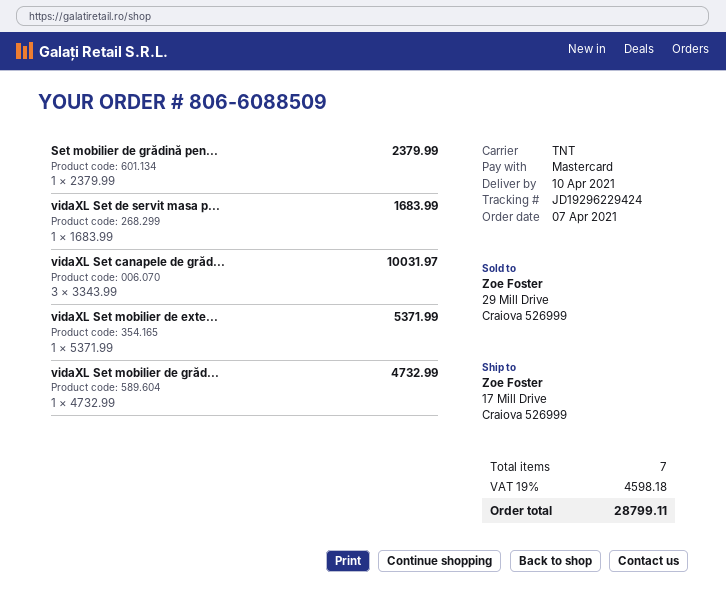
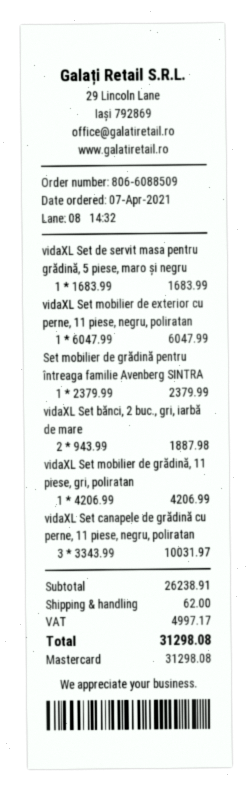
vidaXL Set mobilier de exte...: 1 x 5371.99 = 5371.99 -> 1 x 6047.99 = 6047.99
vidaXL Set mobilier de grăd...: 1 x 4732.99 = 4732.99 -> 1 x 4206.99 = 4206.99
vidaXL Set bănci, 2 buc., gri, iarbă de mare: none -> 2 x 943.99 = 1887.98
shipping: none -> 62.00
tax: 4598.18 -> 4997.17
total: 28799.11 -> 31298.08

